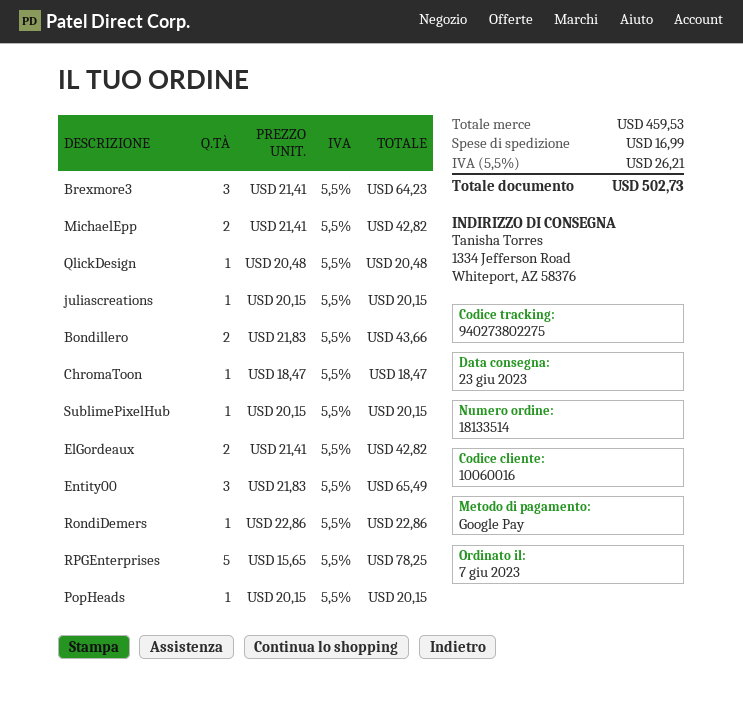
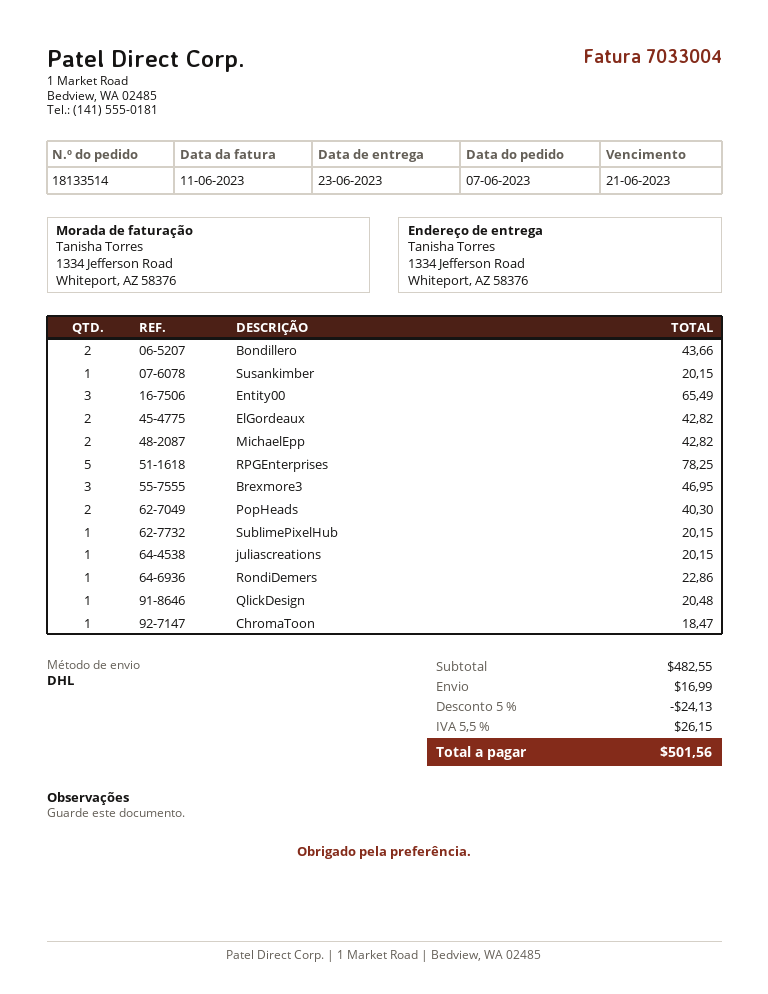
Brexmore3: 3 for 64.23 -> 3 for 46.95
PopHeads: 1 for 20.15 -> 2 for 40.30
Susankimber: none -> 1 for 20.15
subtotal: 459.53 -> 482.55
discount: none -> 5% = 24.13
tax: 5.5% = 26.21 -> 5.5% = 26.15
total: 502.73 -> 501.56

